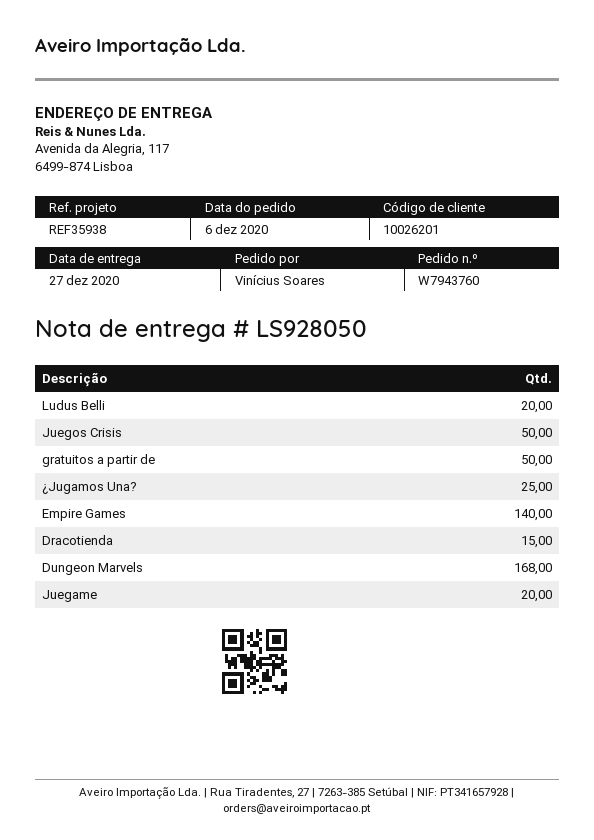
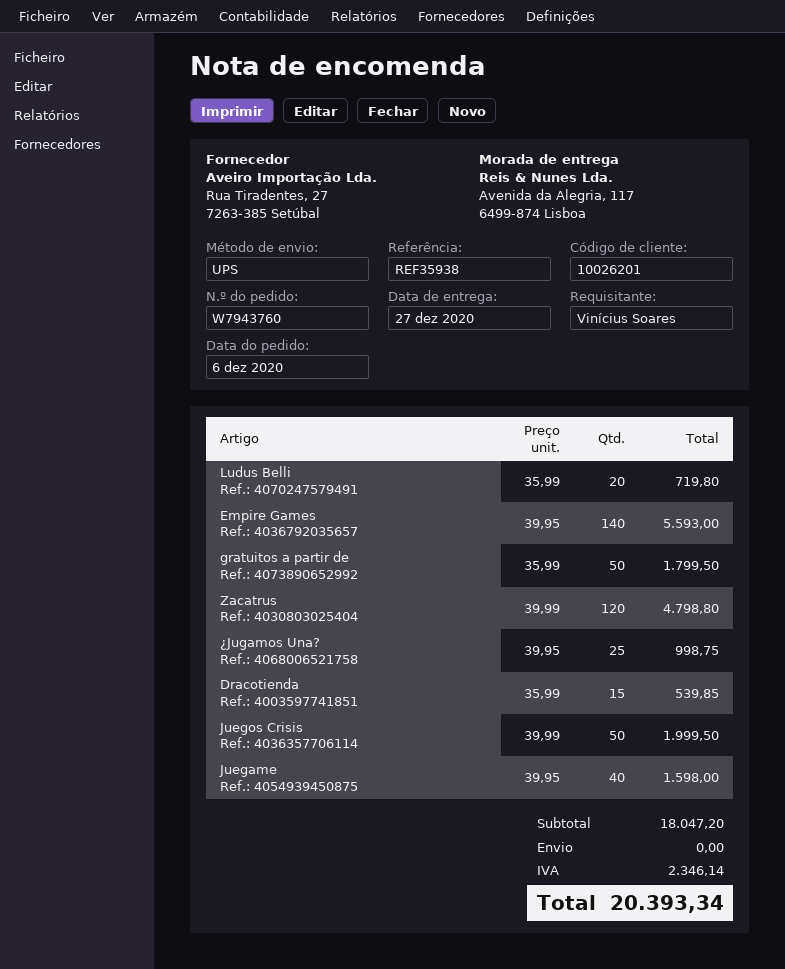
Dungeon Marvels: 168 -> none
Juegame: 20 -> 40
Zacatrus: none -> 120

